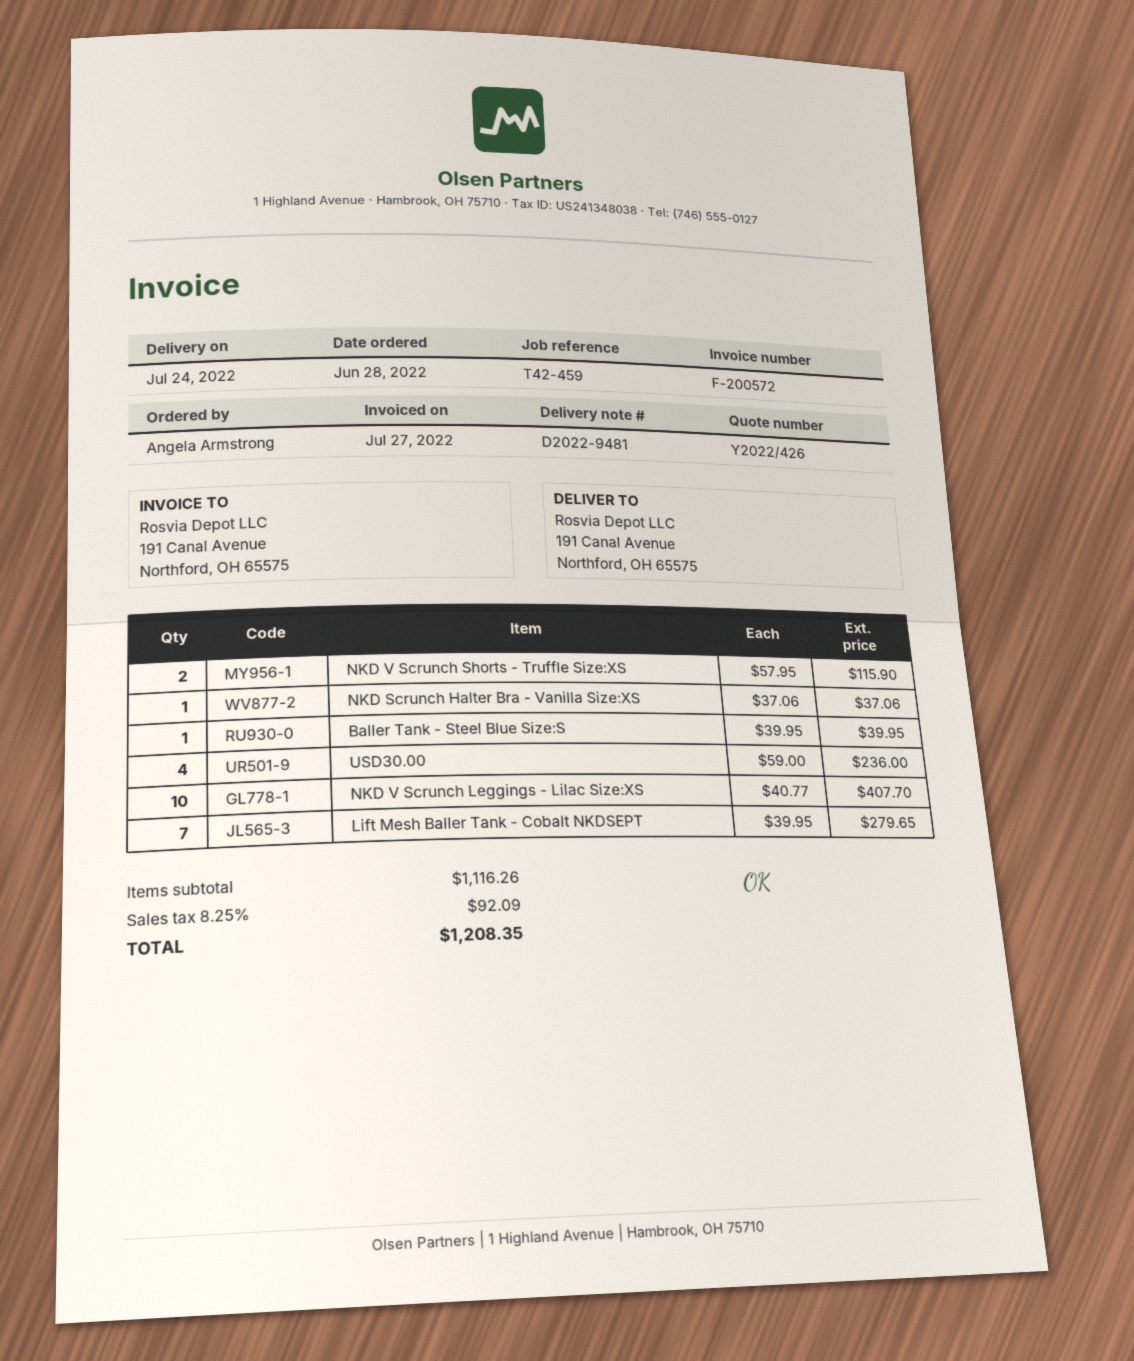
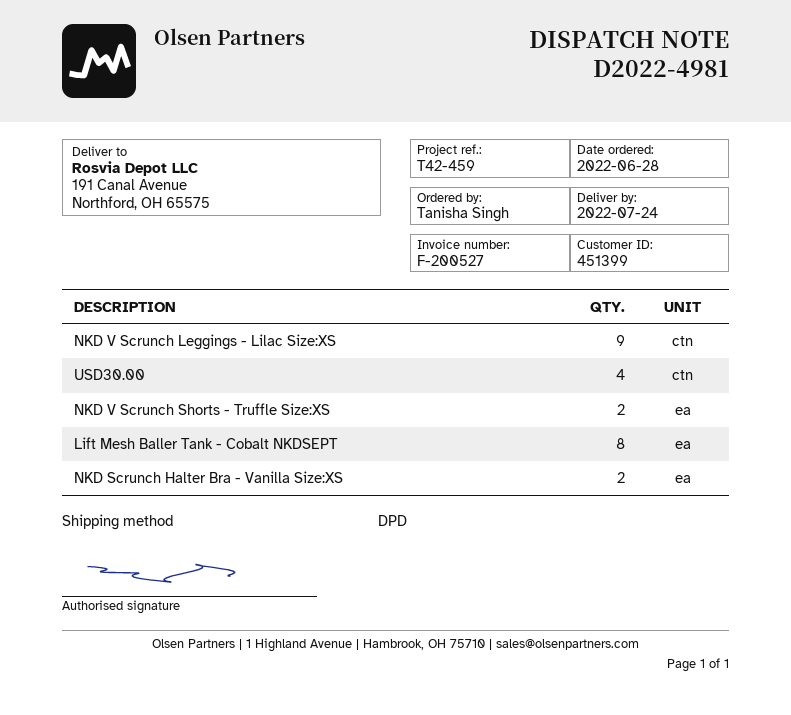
delivery note number: D2022-9481 -> D2022-4981
invoice number: F-200572 -> F-200527
ordered by: Angela Armstrong -> Tanisha Singh
NKD Scrunch Halter Bra - Vanilla Size:XS: 1 -> 2
Baller Tank - Steel Blue Size:S: 1 -> none
NKD V Scrunch Leggings - Lilac Size:XS: 10 -> 9
Lift Mesh Baller Tank - Cobalt NKDSEPT: 7 -> 8

